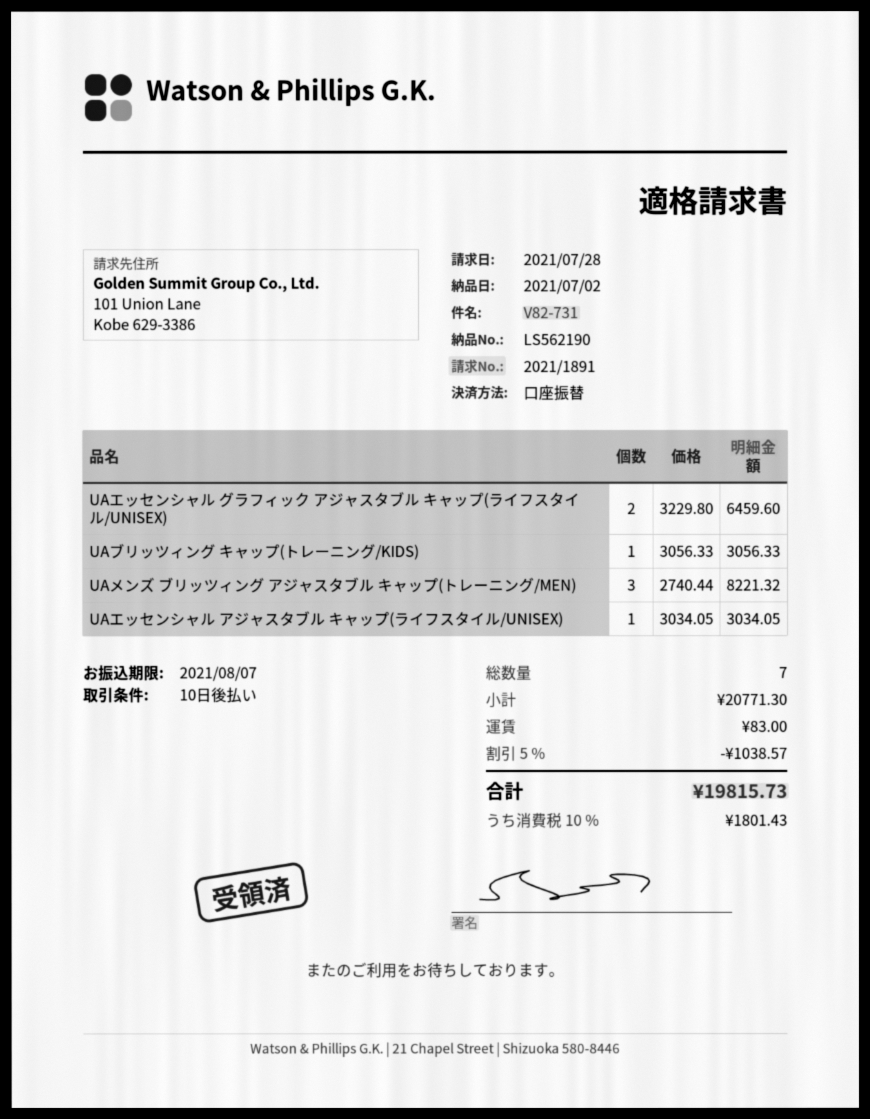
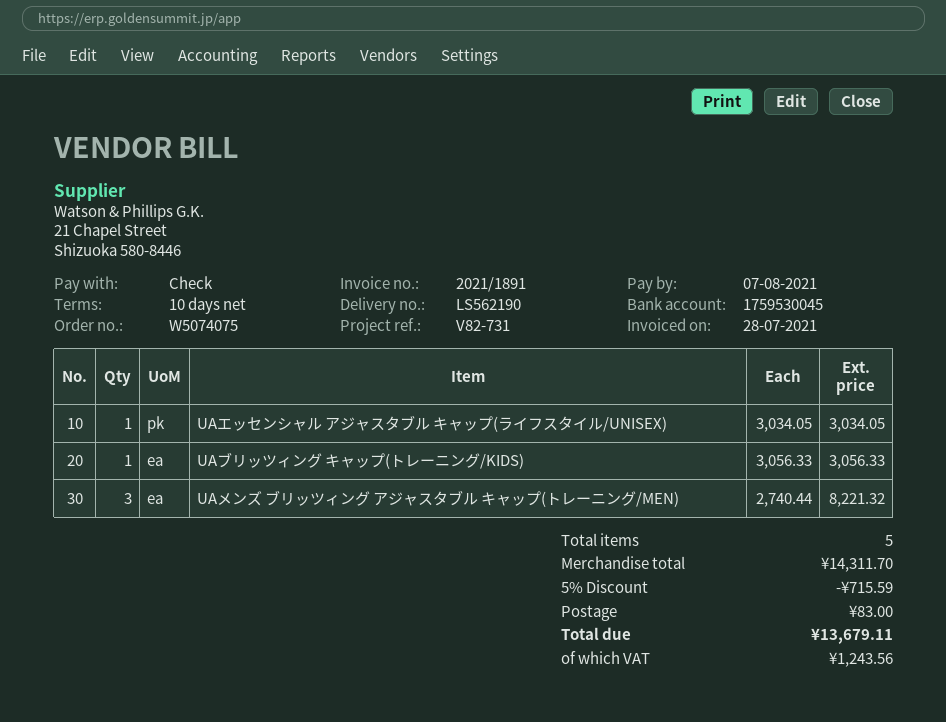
payment method: direct debit -> cheque
UAエッセンシャル グラフィック アジャスタブル キャップ(ライフスタイル/UNISEX): 2 x 3229.80 = 6459.60 -> none
total quantity: 7 -> 5
subtotal: 20771.30 -> 14311.70
discount: 5% = 1038.57 -> 5% = 715.59
tax: 1801.43 -> 1243.56
total: 19815.73 -> 13679.11

